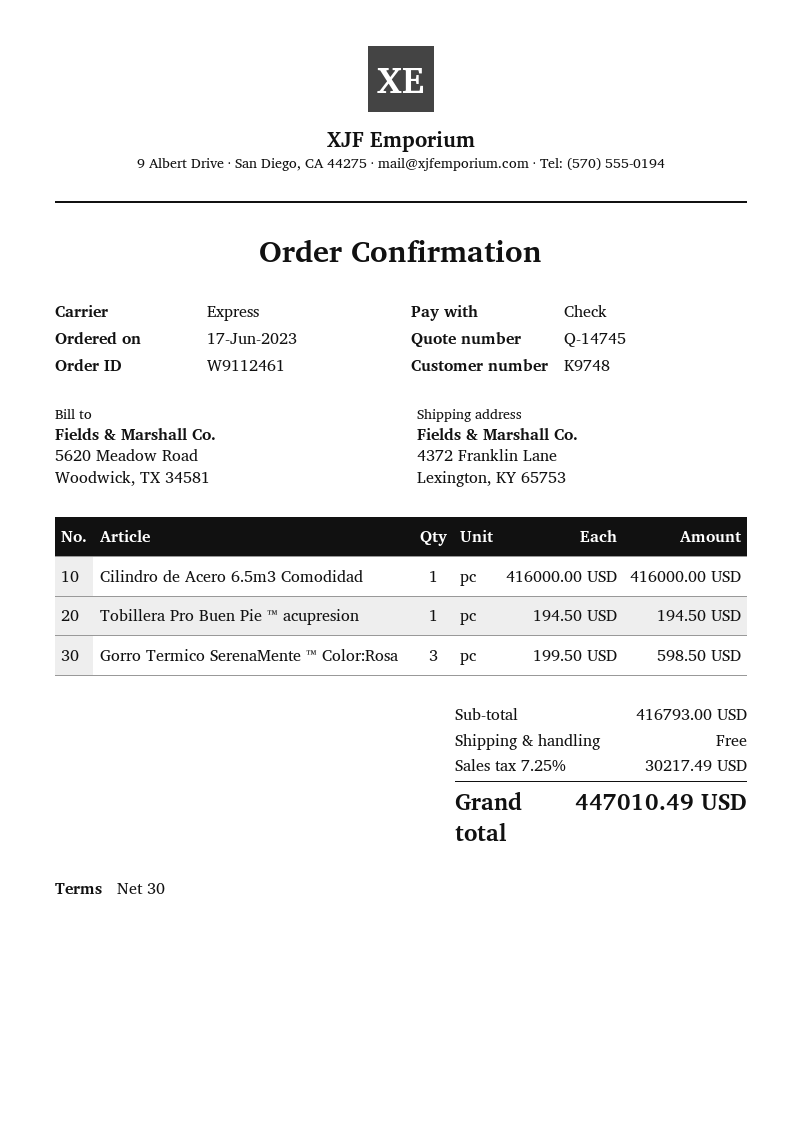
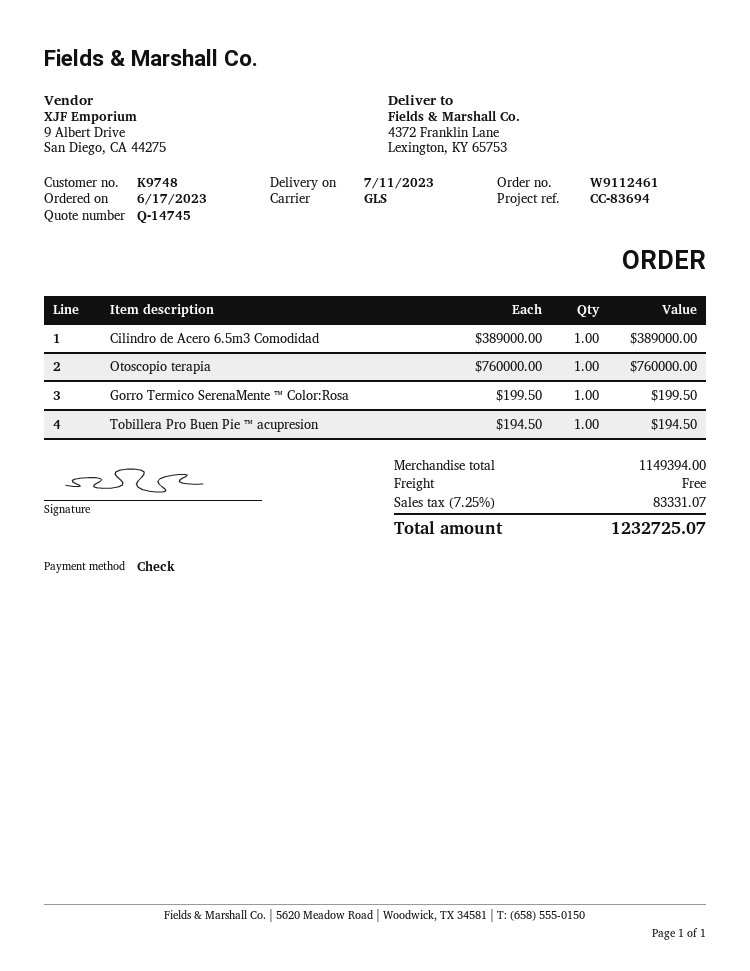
shipping method: express -> GLS
Cilindro de Acero 6.5m3 Comodidad: 1 x 416000.00 = 416000.00 -> 1 x 389000.00 = 389000.00
Gorro Termico SerenaMente ™ Color:Rosa: 3 x 199.50 = 598.50 -> 1 x 199.50 = 199.50
Otoscopio terapia: none -> 1 x 760000.00 = 760000.00
subtotal: 416793.00 -> 1149394.00
tax: 7.25% = 30217.49 -> 7.25% = 83331.07
total: 447010.49 -> 1232725.07

